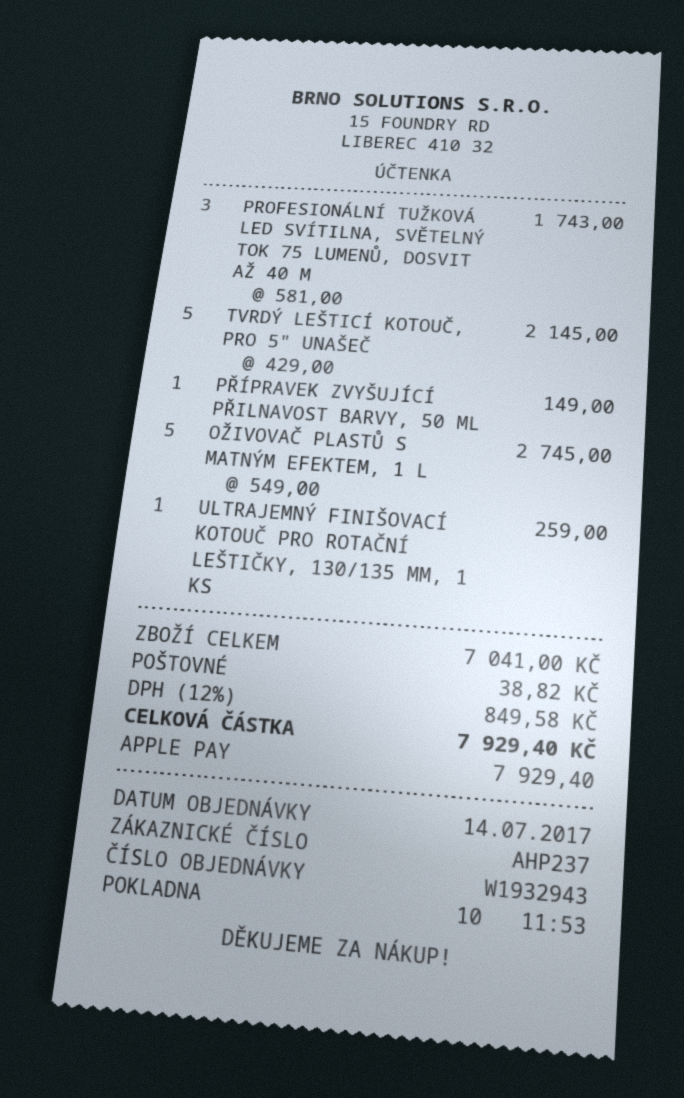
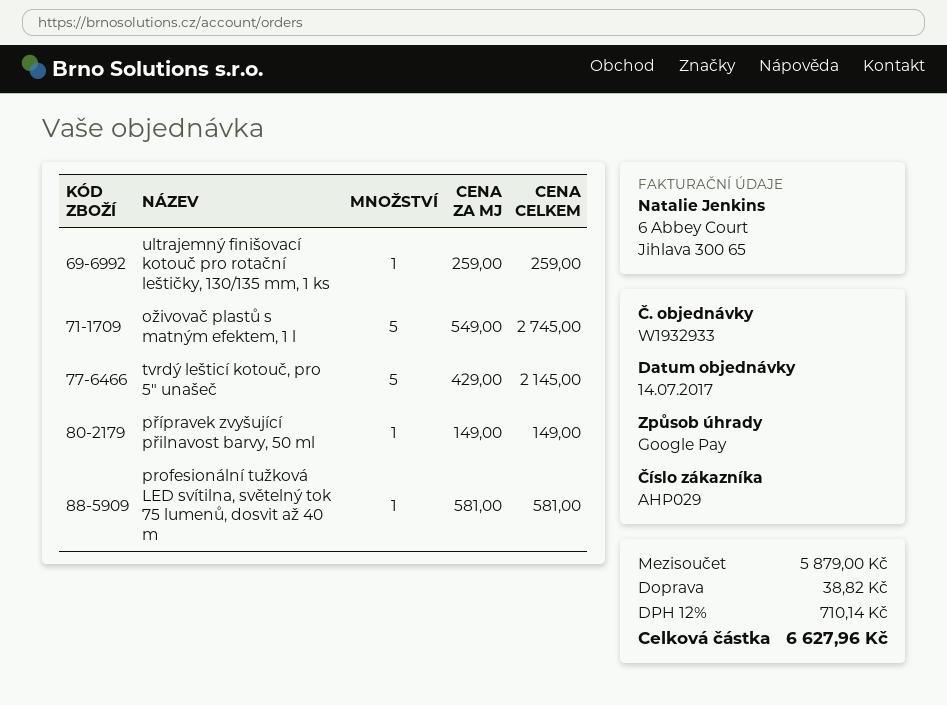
order number: W1932943 -> W1932933
customer number: AHP237 -> AHP029
payment method: Apple Pay -> Google Pay
PROFESIONÁLNÍ TUŽKOVÁ LED SVÍTILNA, SVĚTELNÝ TOK 75 LUMENŮ, DOSVIT AŽ 40 M: 3 x 581.00 = 1743.00 -> 1 x 581.00 = 581.00
subtotal: 7041.00 -> 5879.00
tax: 12% = 849.58 -> 12% = 710.14
total: 7929.40 -> 6627.96

